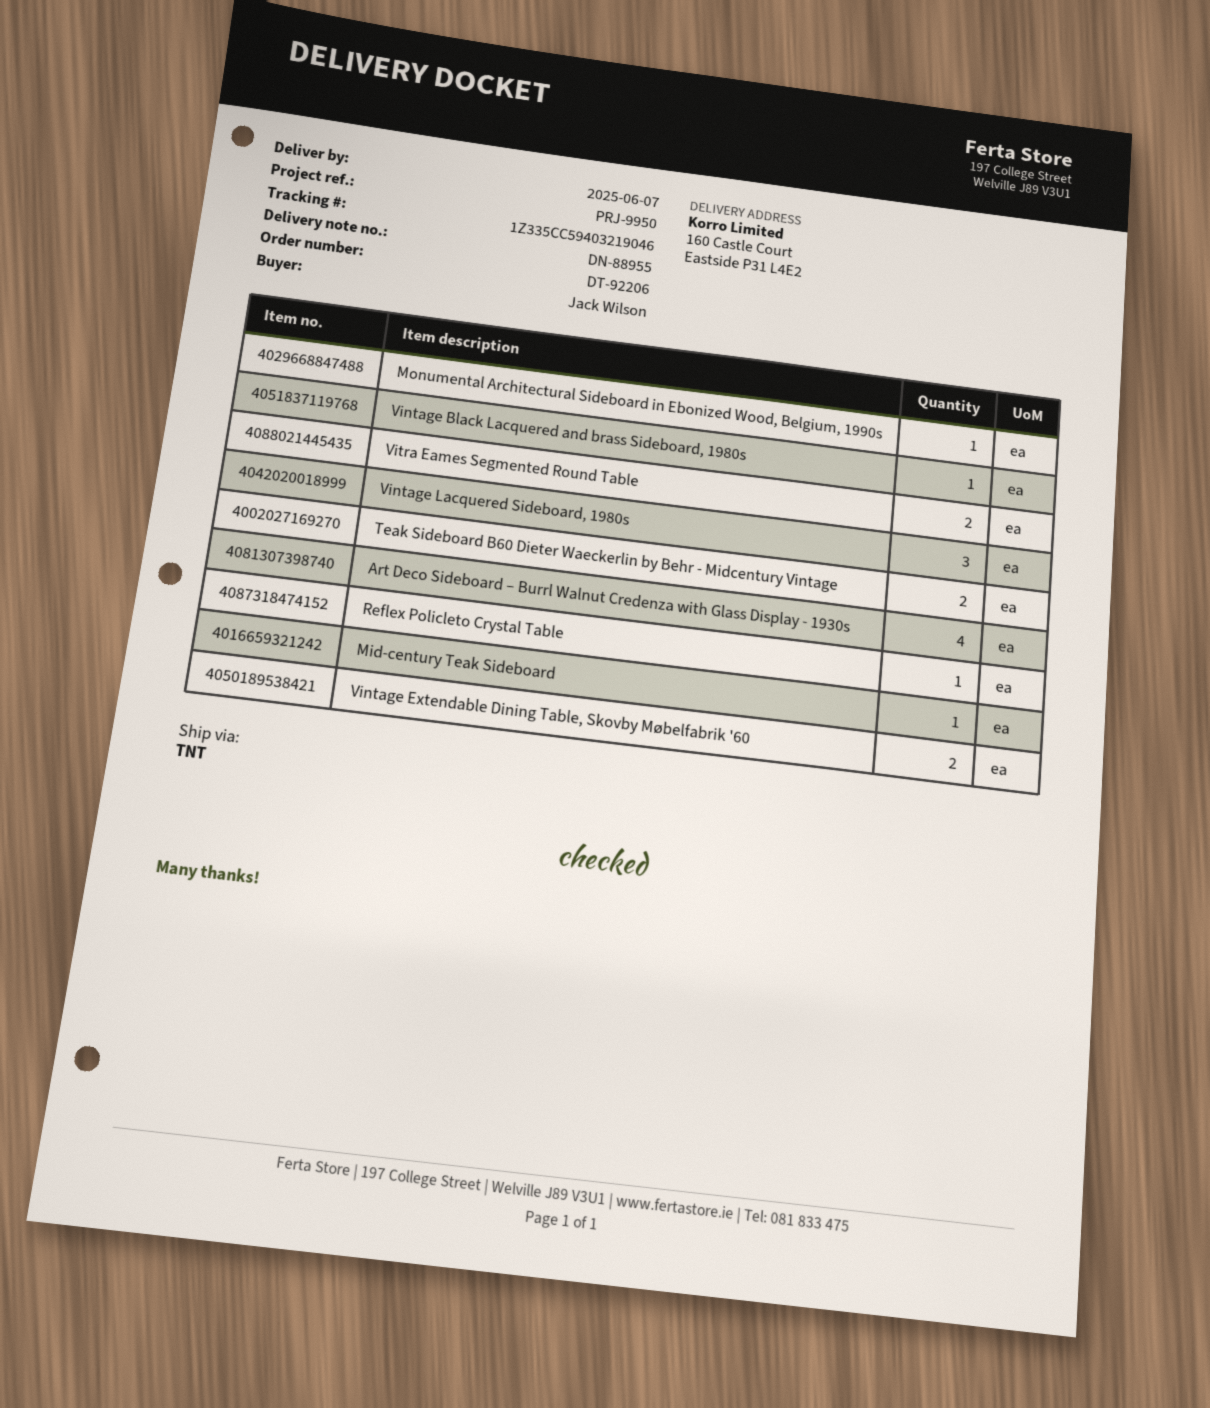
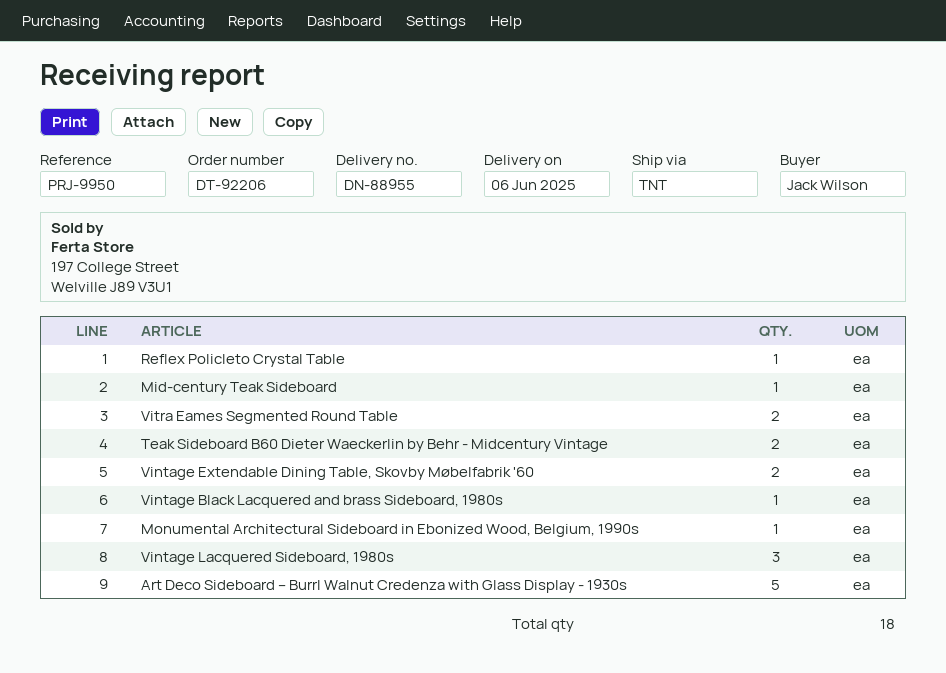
delivery date: 2025-06-07 -> 2025-06-06
Art Deco Sideboard – Burrl Walnut Credenza with Glass Display - 1930s: 4 -> 5

